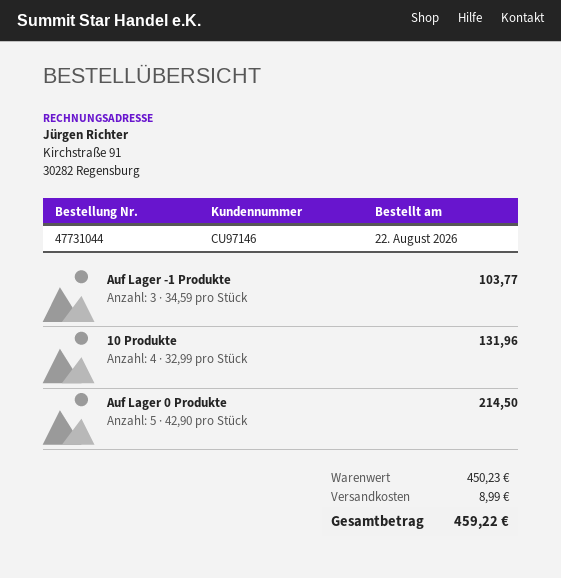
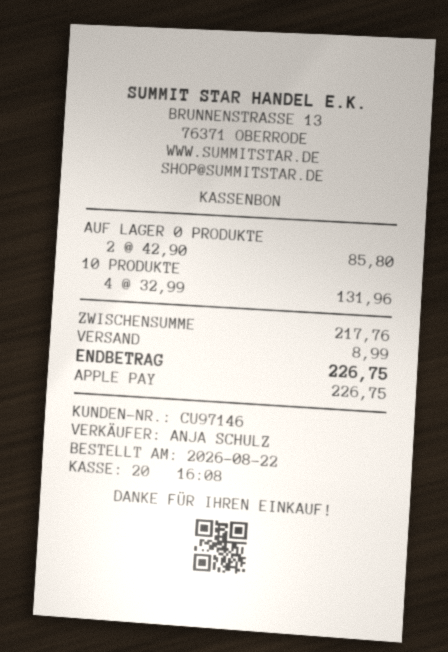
Auf Lager -1 Produkte: 3 x 34.59 = 103.77 -> none
Auf Lager 0 Produkte: 5 x 42.90 = 214.50 -> 2 x 42.90 = 85.80
subtotal: 450.23 -> 217.76
total: 459.22 -> 226.75

